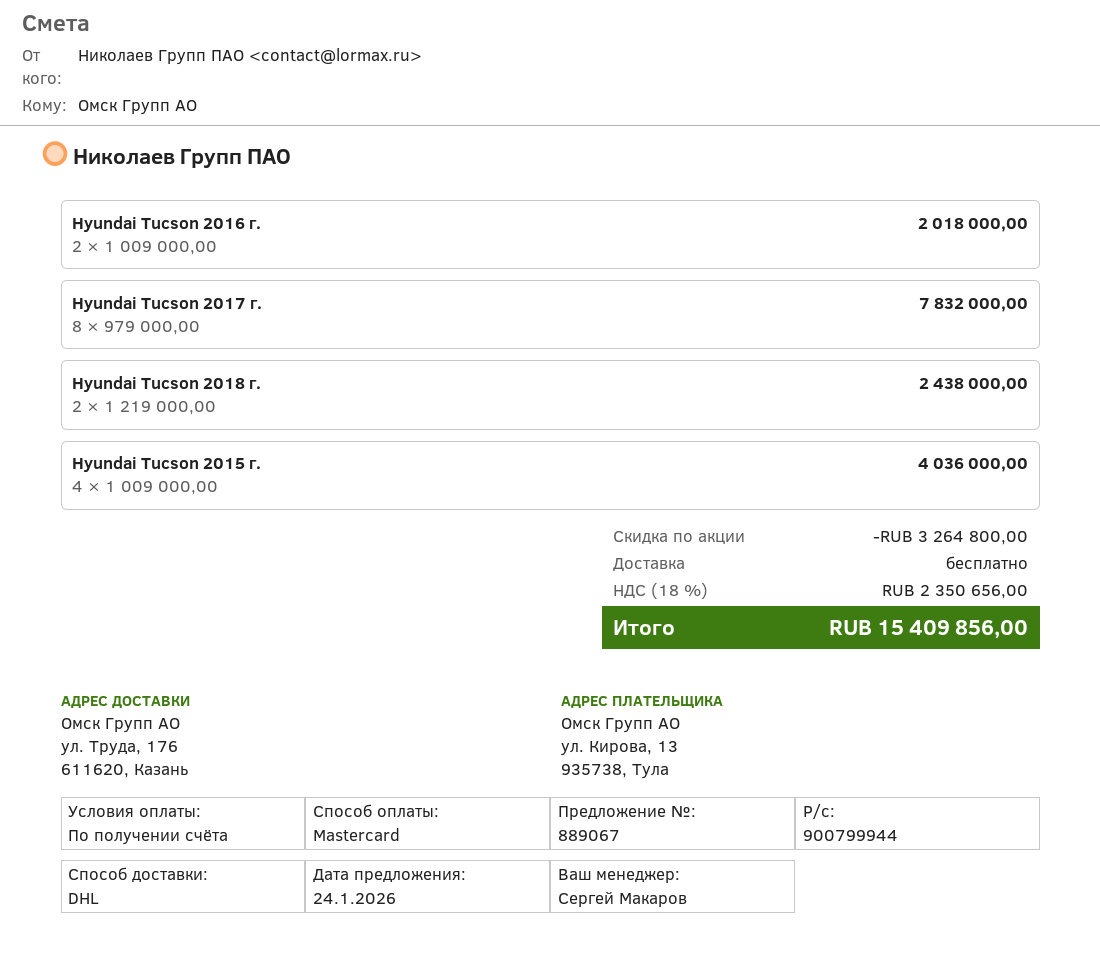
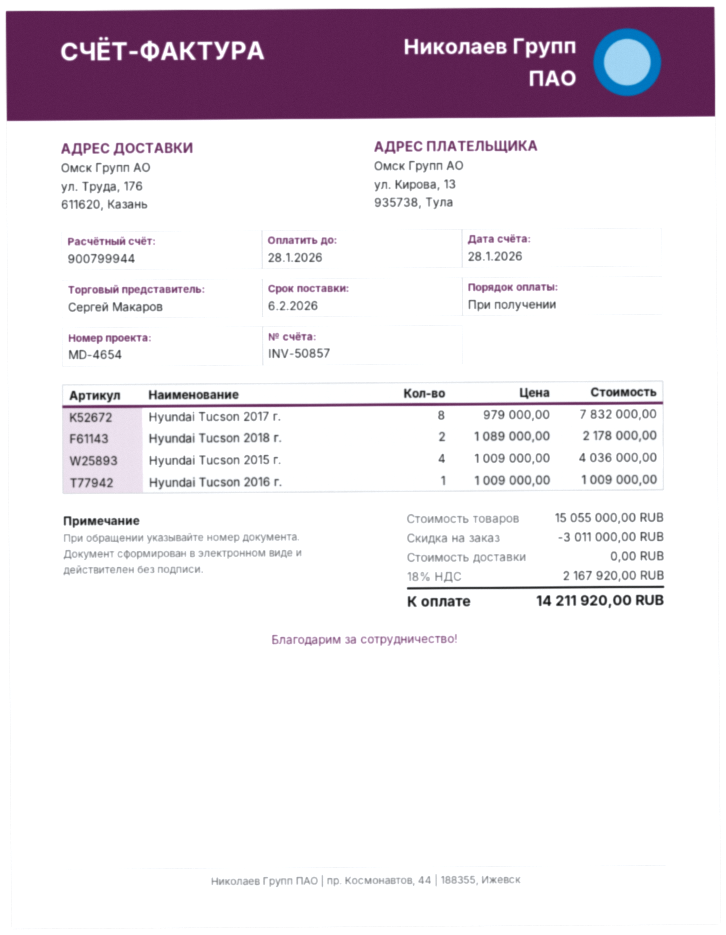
Hyundai Tucson 2016 г.: 2 x 1009000.00 = 2018000.00 -> 1 x 1009000.00 = 1009000.00
Hyundai Tucson 2018 г.: 2 x 1219000.00 = 2438000.00 -> 2 x 1089000.00 = 2178000.00
discount: 3264800.00 -> 3011000.00
tax: 18% = 2350656.00 -> 18% = 2167920.00
total: 15409856.00 -> 14211920.00

